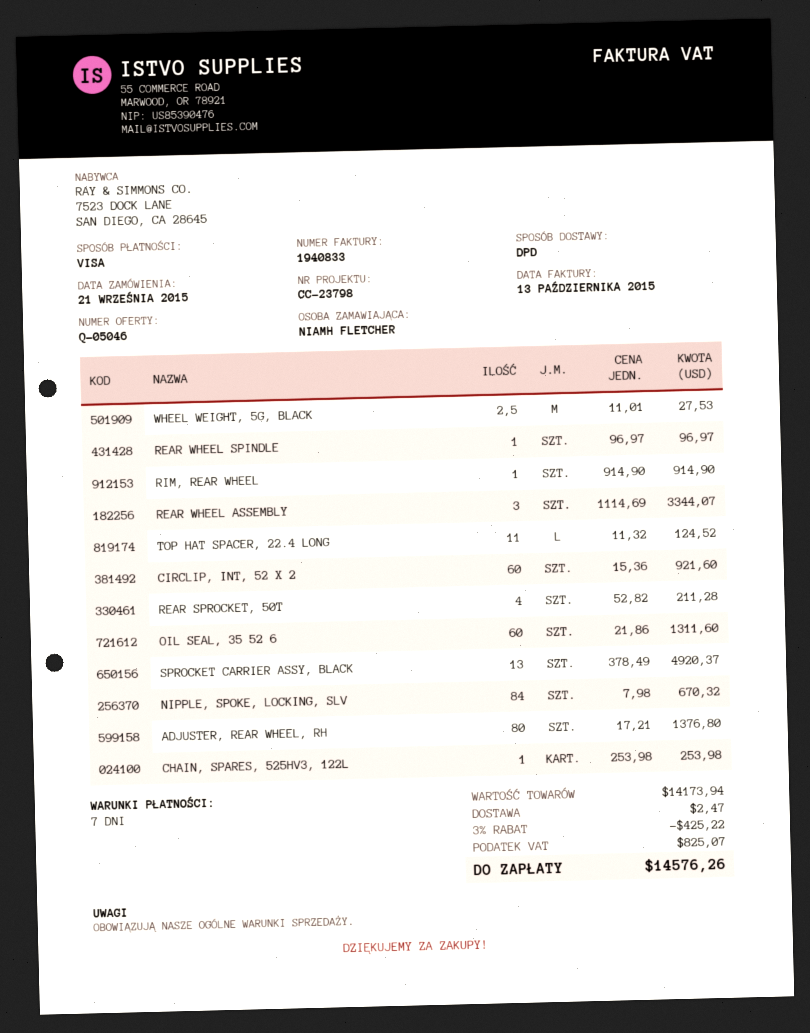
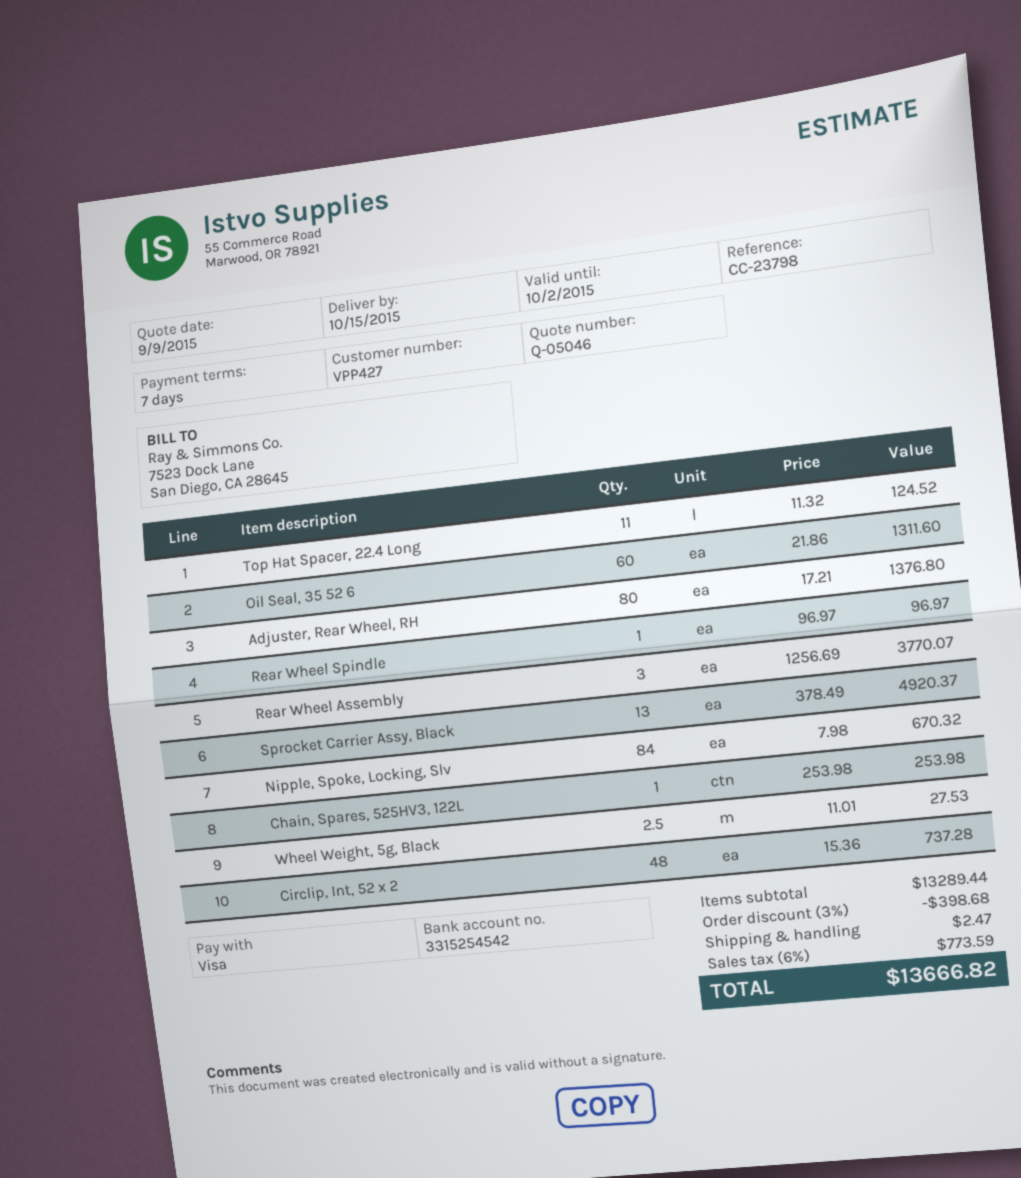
RIM, REAR WHEEL: 1 x 914.90 = 914.90 -> none
REAR WHEEL ASSEMBLY: 3 x 1114.69 = 3344.07 -> 3 x 1256.69 = 3770.07
CIRCLIP, INT, 52 X 2: 60 x 15.36 = 921.60 -> 48 x 15.36 = 737.28
REAR SPROCKET, 50T: 4 x 52.82 = 211.28 -> none
subtotal: 14173.94 -> 13289.44
discount: 3% = 425.22 -> 3% = 398.68
tax: 825.07 -> 773.59
total: 14576.26 -> 13666.82

